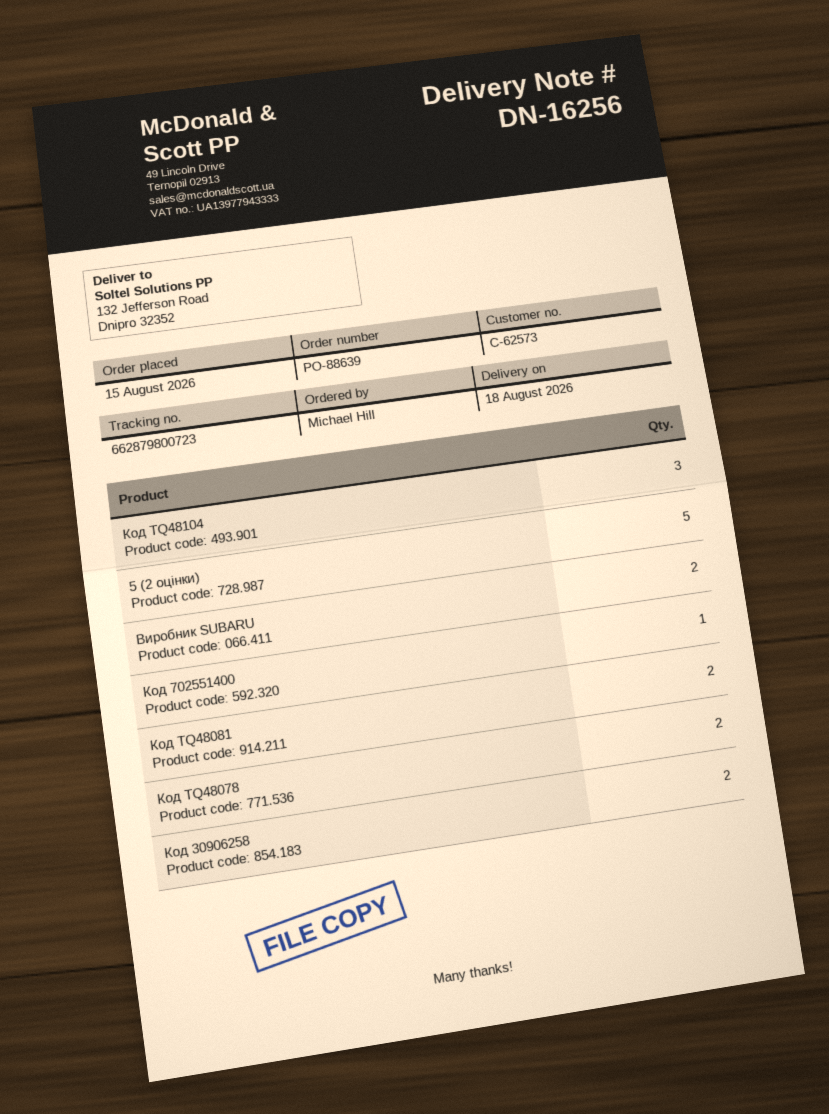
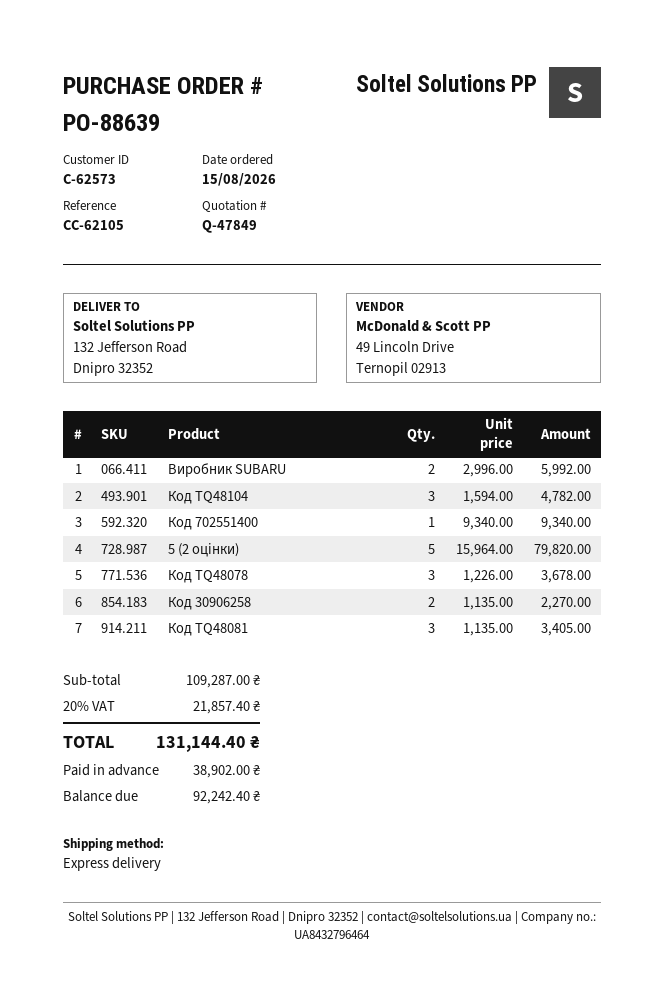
Код TQ48081: 2 -> 3
Код TQ48078: 2 -> 3

